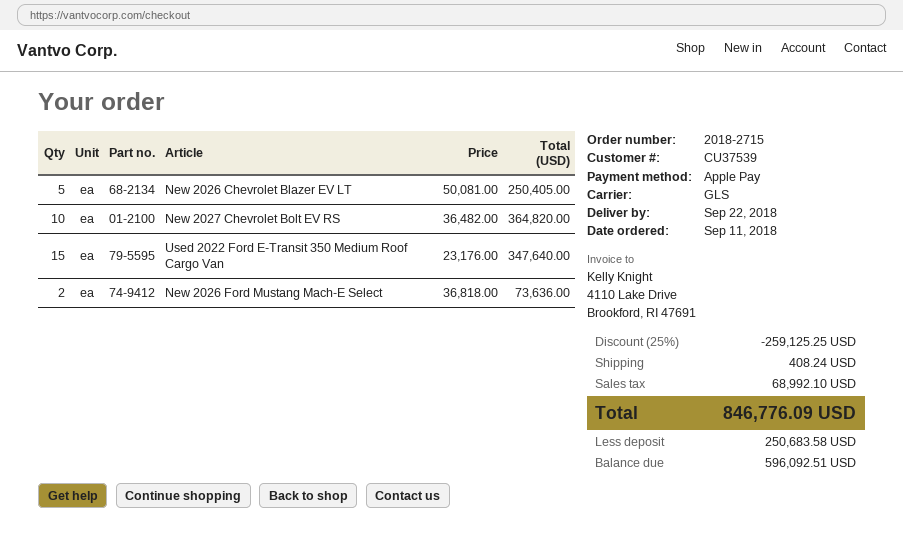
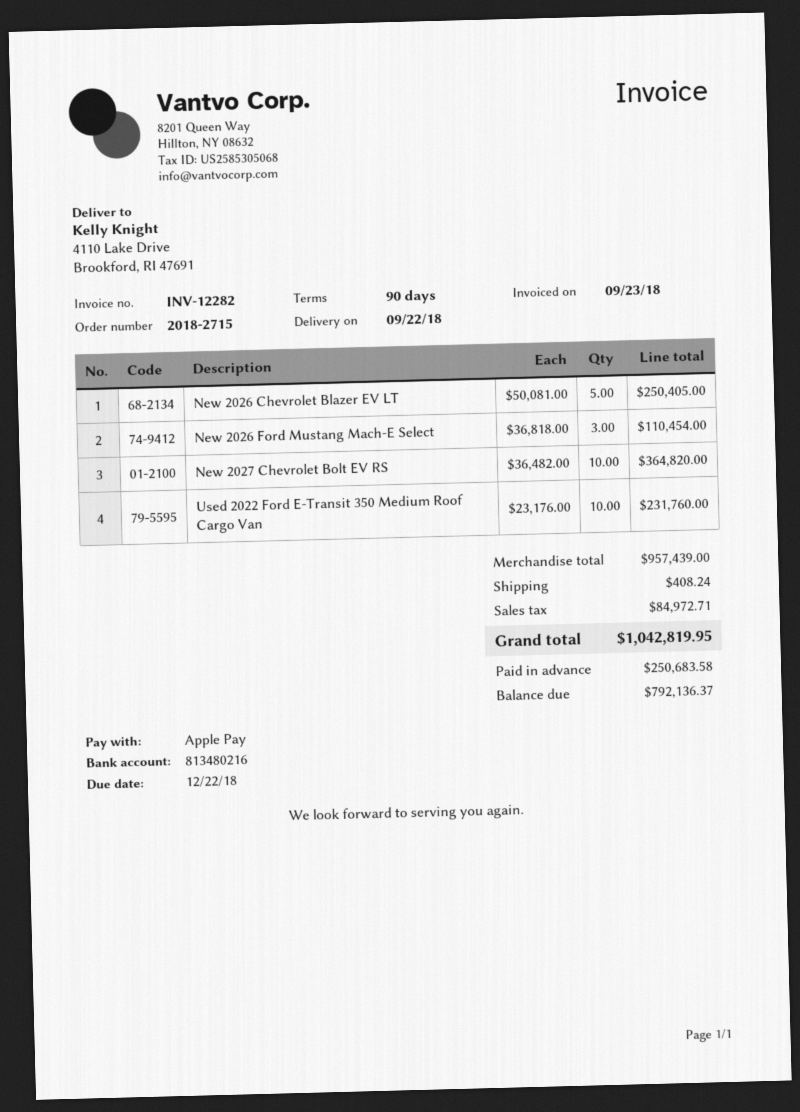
Used 2022 Ford E-Transit 350 Medium Roof Cargo Van: 15 x 23176.00 = 347640.00 -> 10 x 23176.00 = 231760.00
New 2026 Ford Mustang Mach-E Select: 2 x 36818.00 = 73636.00 -> 3 x 36818.00 = 110454.00
discount: 25% = 259125.25 -> none
tax: 68992.10 -> 84972.71
total: 846776.09 -> 1042819.95
balance: 596092.51 -> 792136.37

